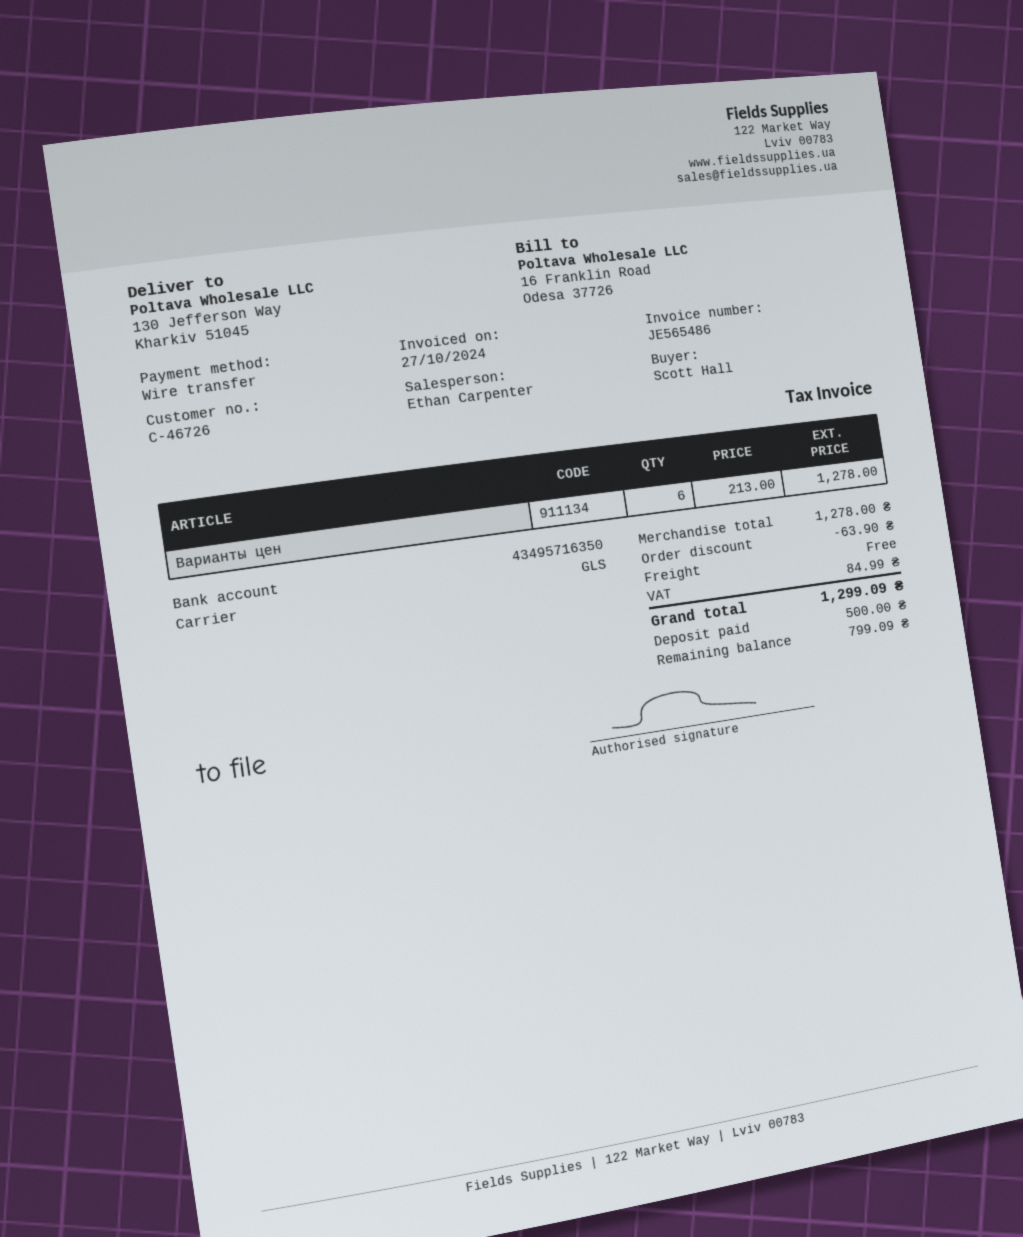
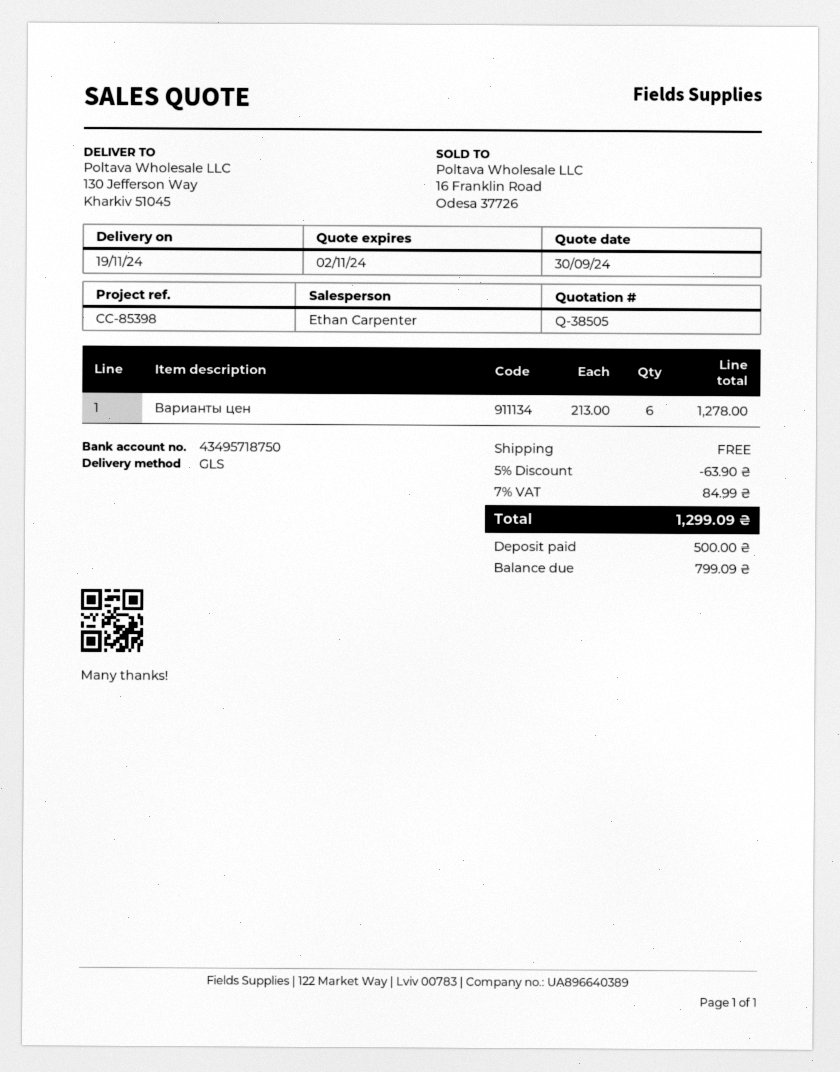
bank account: 43495716350 -> 43495718750

